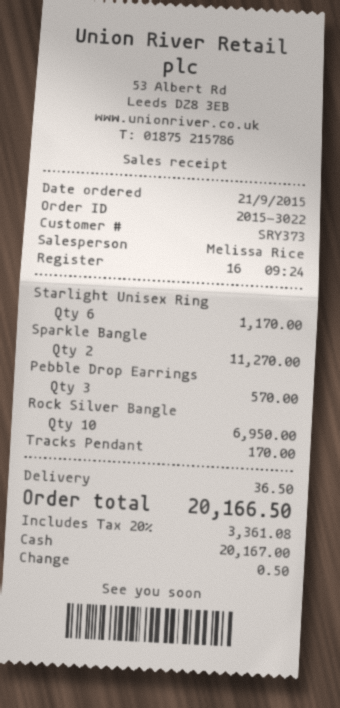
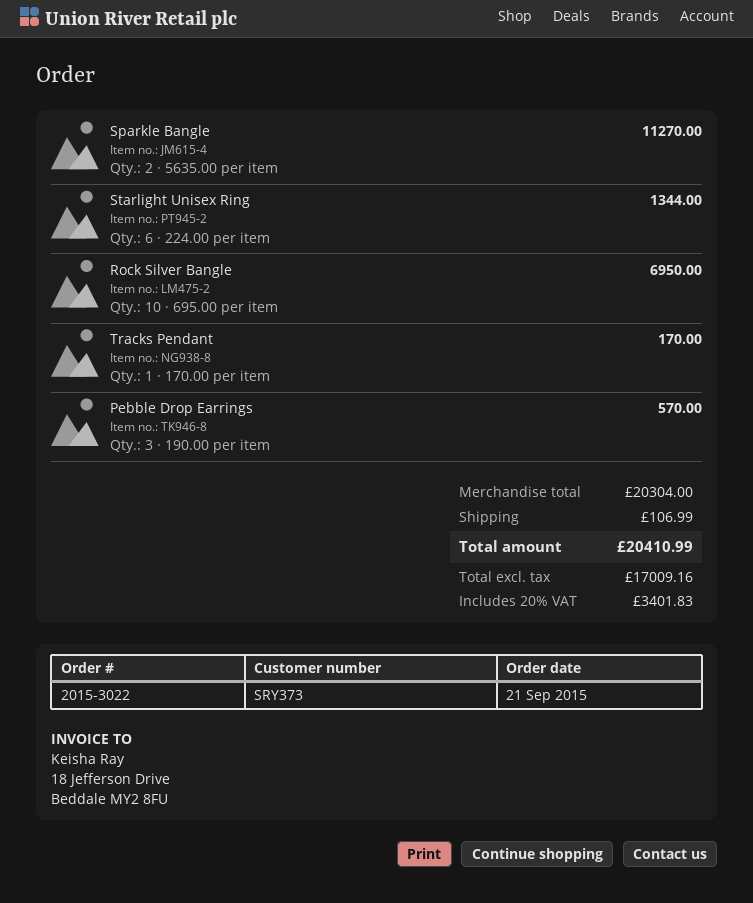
Starlight Unisex Ring: 6 for 1170.00 -> 6 for 1344.00
shipping: 36.50 -> 106.99
tax: 20% = 3361.08 -> 20% = 3401.83
total: 20166.50 -> 20410.99

